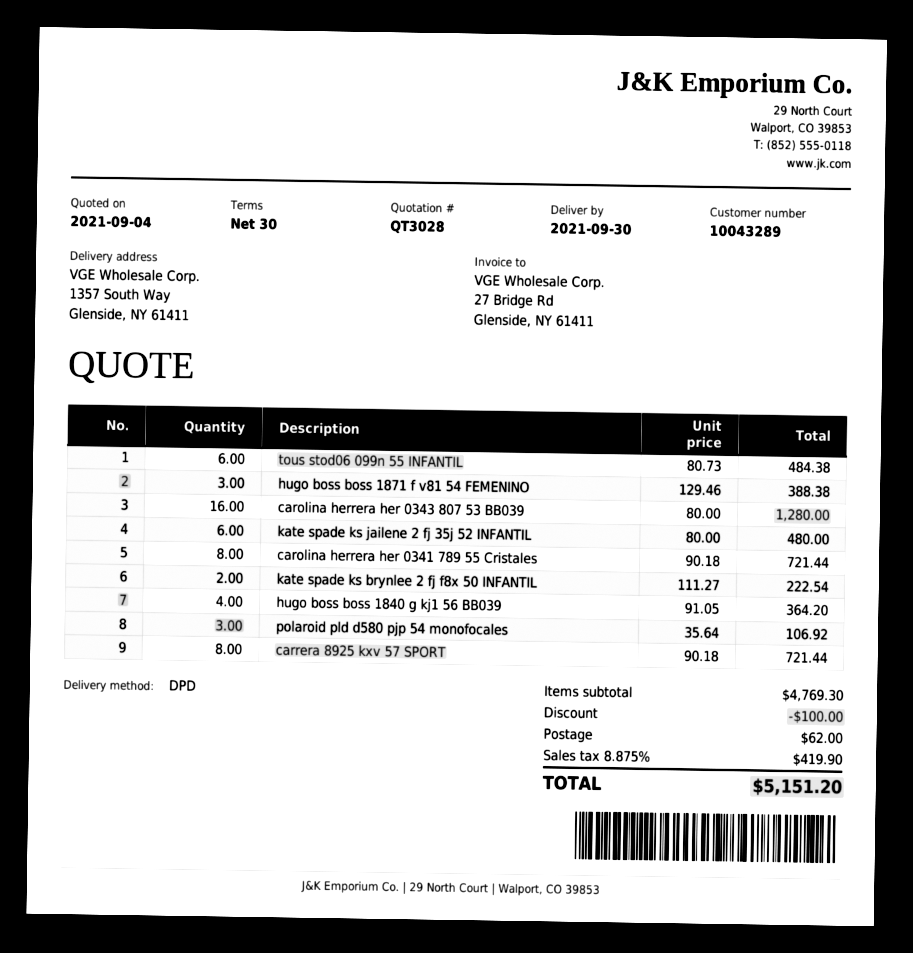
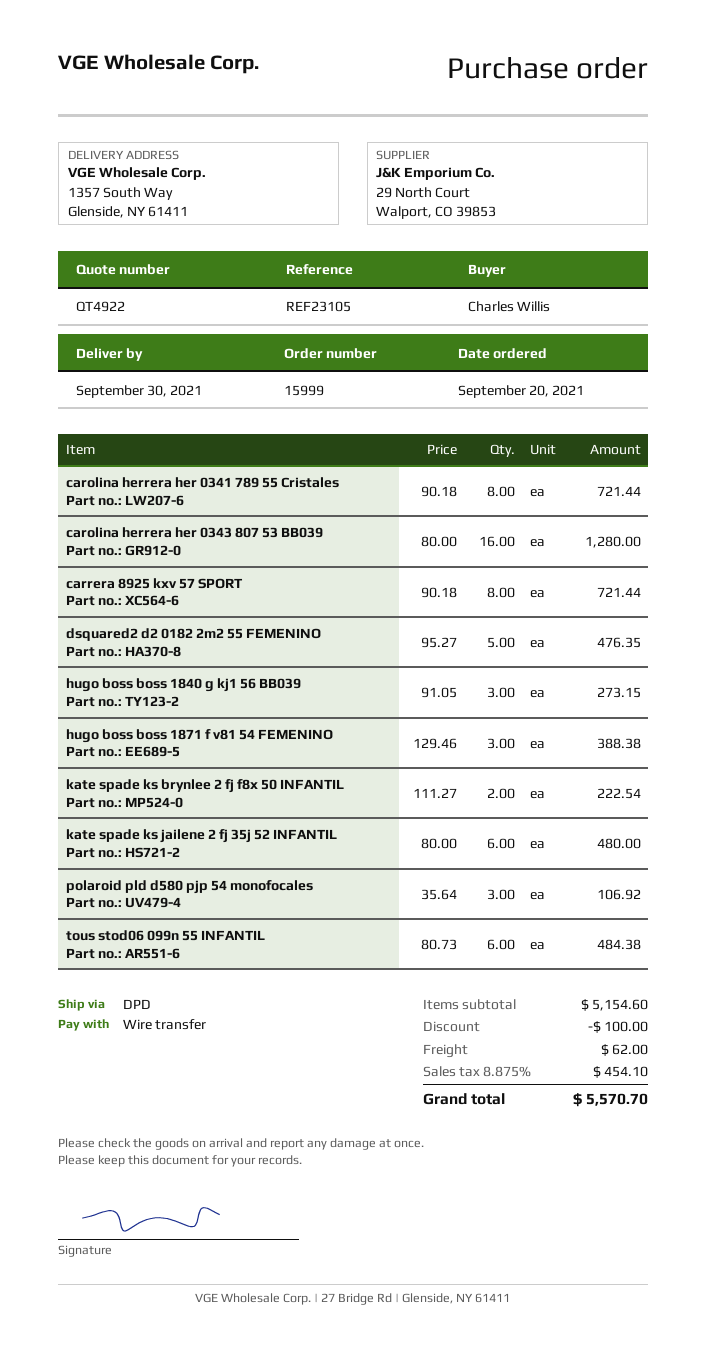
quote number: QT3028 -> QT4922
hugo boss boss 1840 g kj1 56 BB039: 4 x 91.05 = 364.20 -> 3 x 91.05 = 273.15
dsquared2 d2 0182 2m2 55 FEMENINO: none -> 5 x 95.27 = 476.35
subtotal: 4769.30 -> 5154.60
tax: 8.875% = 419.90 -> 8.875% = 454.10
total: 5151.20 -> 5570.70

